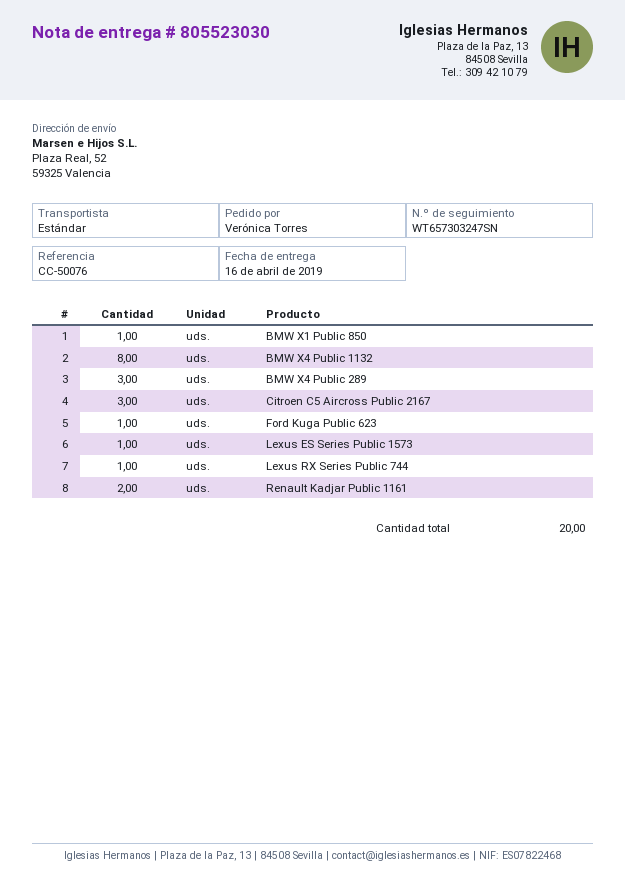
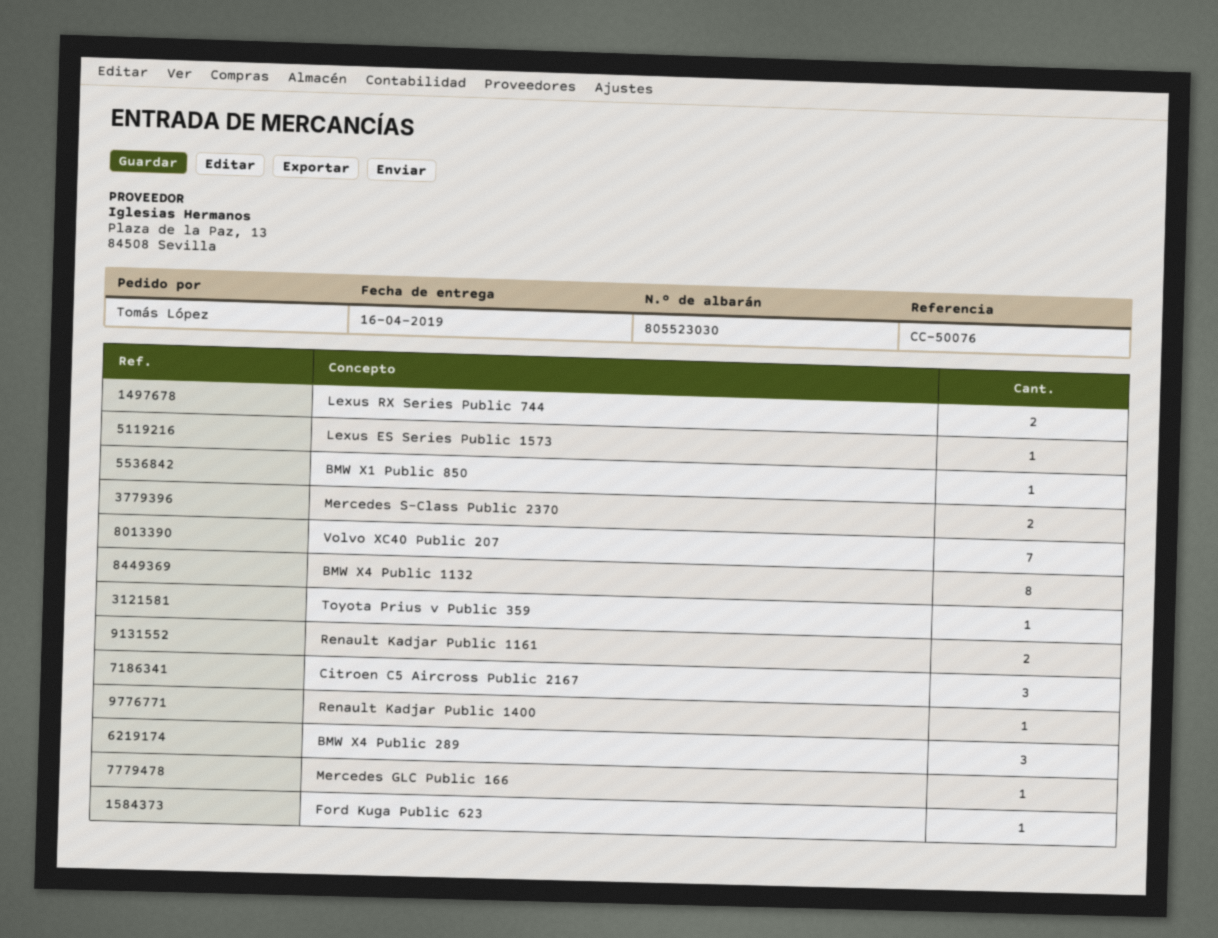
ordered by: Verónica Torres -> Tomás López
Lexus RX Series Public 744: 1 -> 2
Mercedes S-Class Public 2370: none -> 2
Volvo XC40 Public 207: none -> 7
Toyota Prius v Public 359: none -> 1
Renault Kadjar Public 1400: none -> 1
Mercedes GLC Public 166: none -> 1

